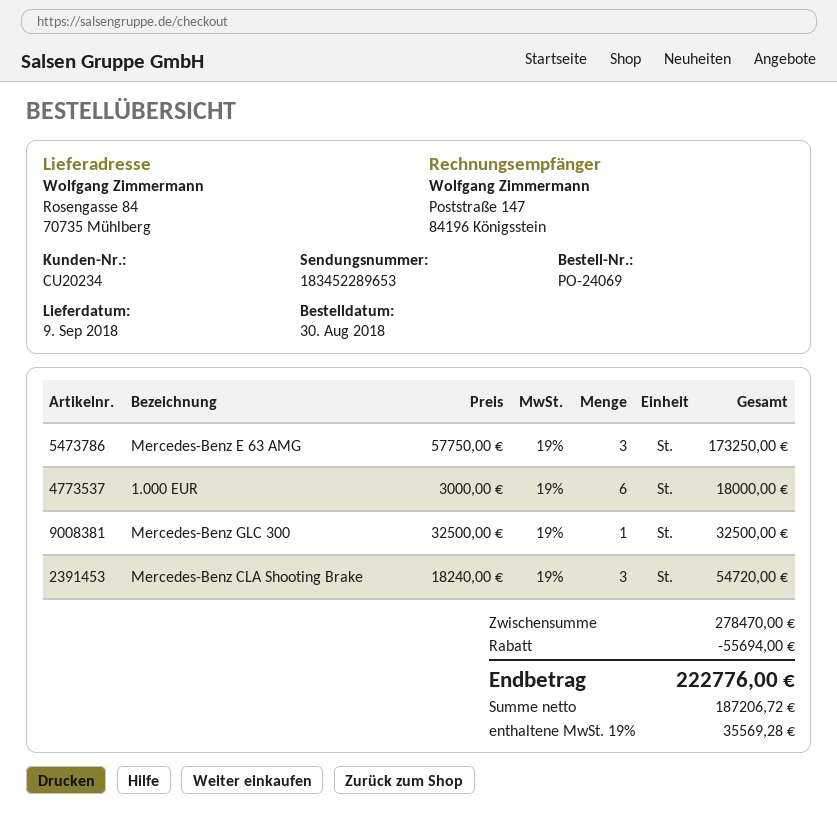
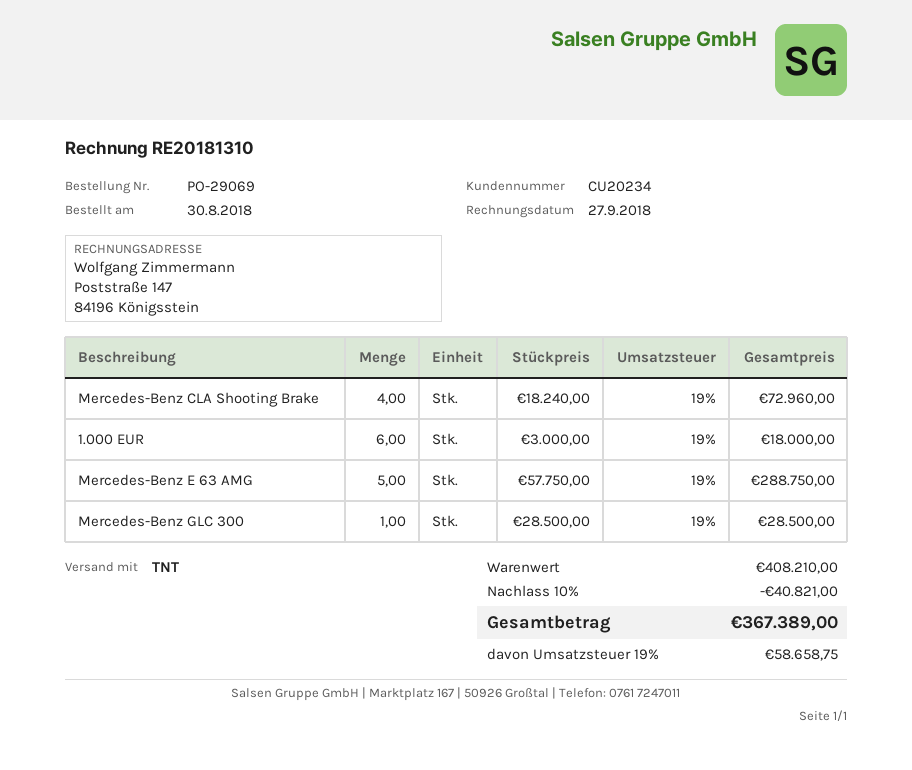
order number: PO-24069 -> PO-29069
Mercedes-Benz E 63 AMG: 3 x 57750.00 = 173250.00 -> 5 x 57750.00 = 288750.00
Mercedes-Benz GLC 300: 1 x 32500.00 = 32500.00 -> 1 x 28500.00 = 28500.00
Mercedes-Benz CLA Shooting Brake: 3 x 18240.00 = 54720.00 -> 4 x 18240.00 = 72960.00
subtotal: 278470.00 -> 408210.00
discount: 55694.00 -> 40821.00
tax: 19% = 35569.28 -> 19% = 58658.75
total: 222776.00 -> 367389.00

